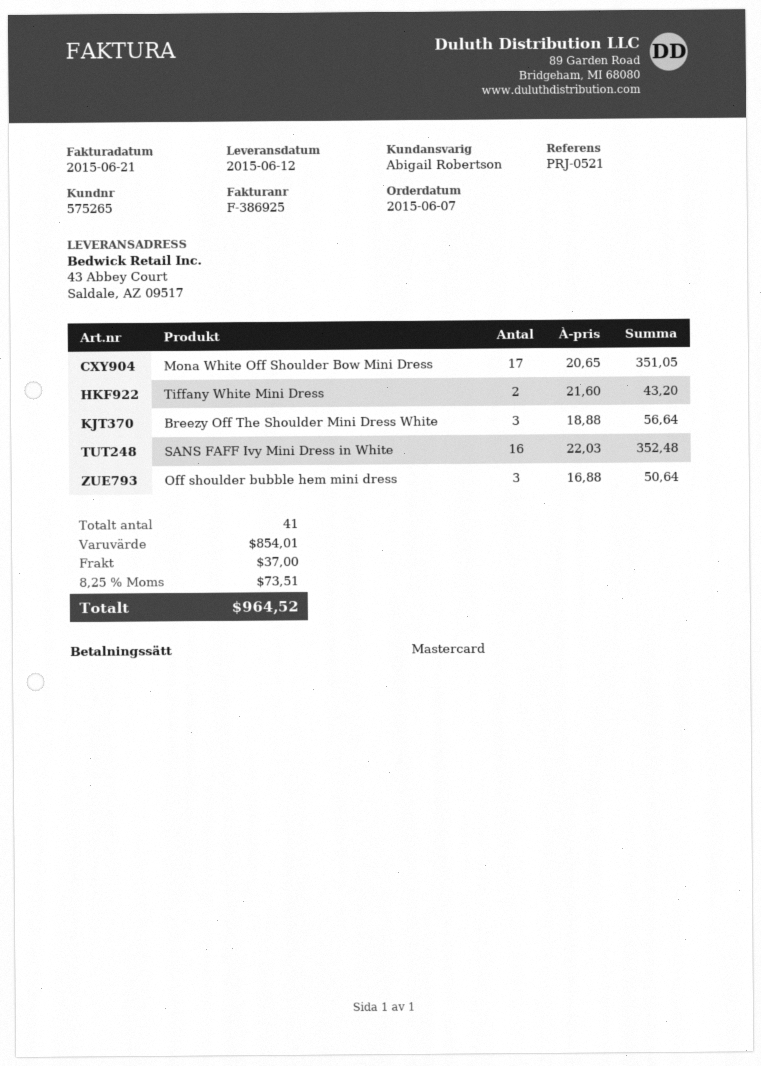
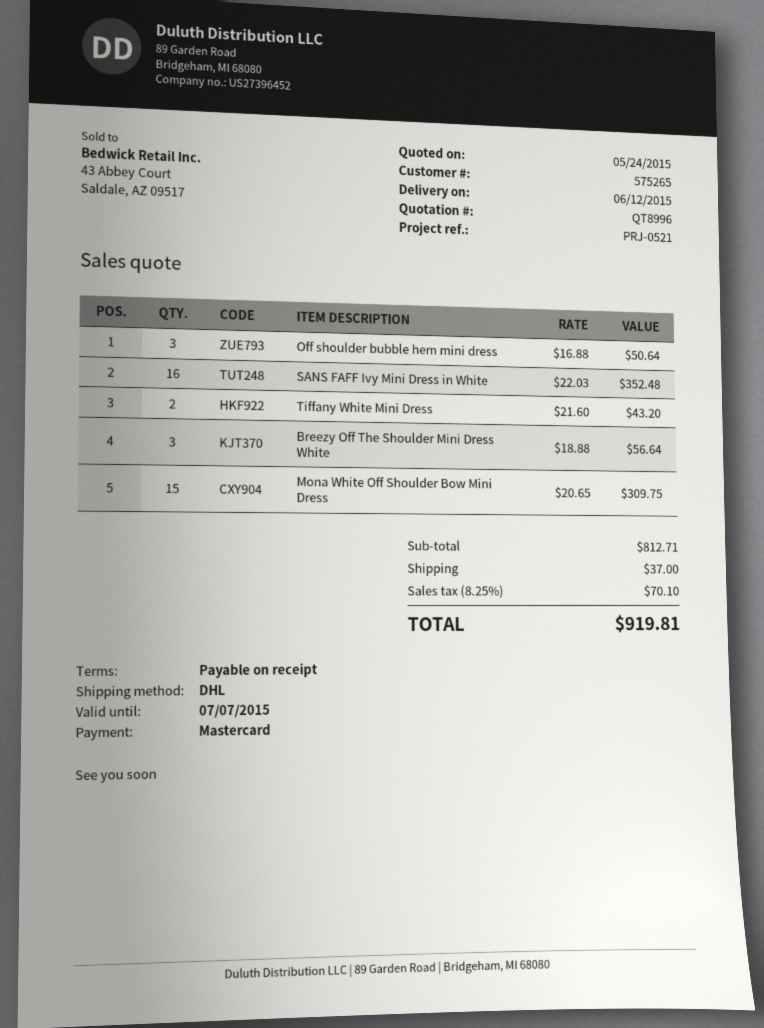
Mona White Off Shoulder Bow Mini Dress: 17 x 20.65 = 351.05 -> 15 x 20.65 = 309.75
subtotal: 854.01 -> 812.71
tax: 8.25% = 73.51 -> 8.25% = 70.10
total: 964.52 -> 919.81

